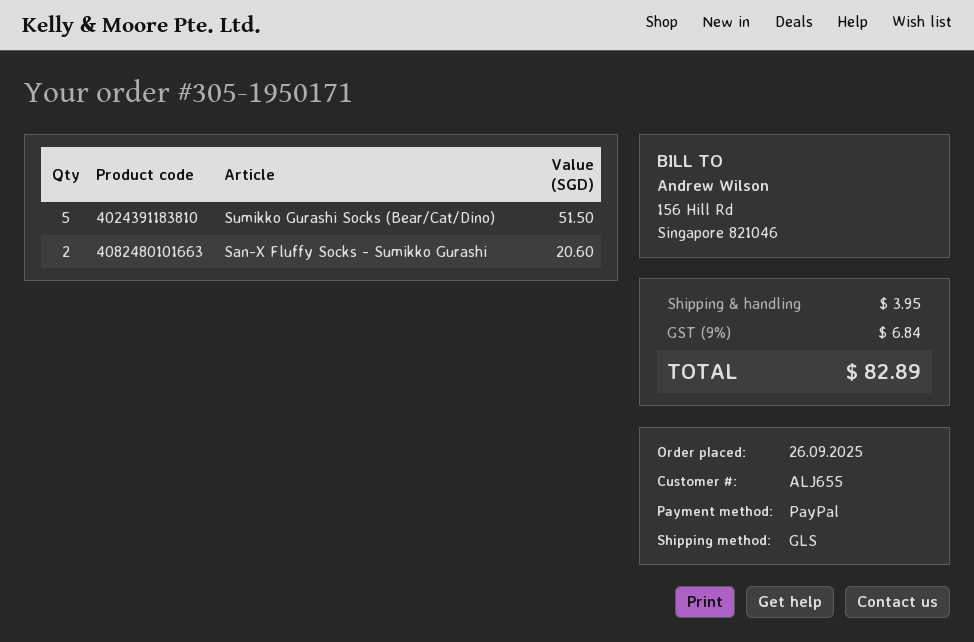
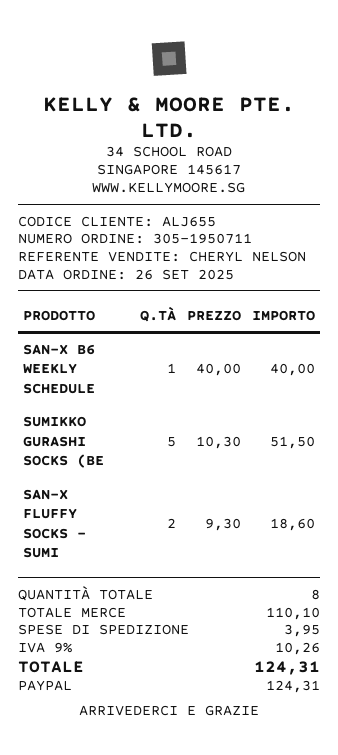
order number: 305-1950171 -> 305-1950711
San-X Fluffy Socks - Sumikko Gurashi: 2 for 20.60 -> 2 for 18.60
SAN-X B6 WEEKLY SCHEDULE: none -> 1 for 40.00
tax: 9% = 6.84 -> 9% = 10.26
total: 82.89 -> 124.31

